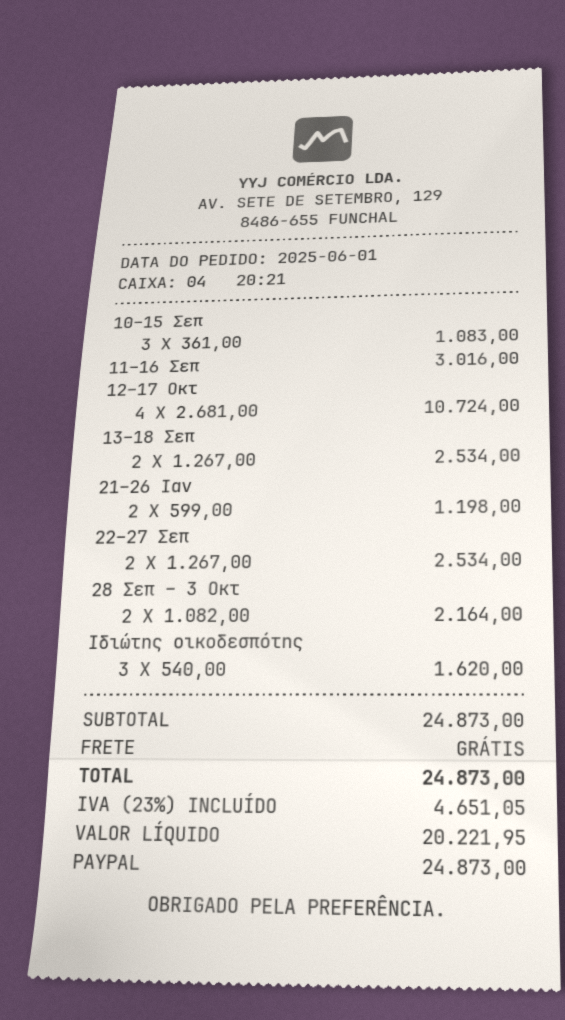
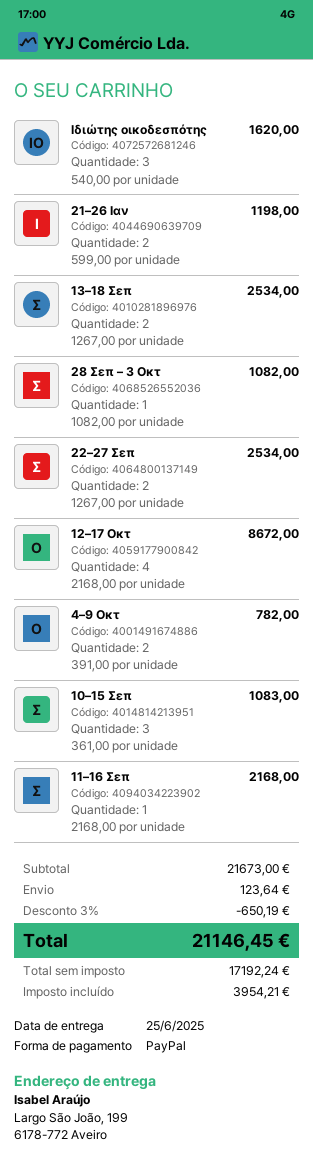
11–16 Σεπ: 1 x 3016.00 = 3016.00 -> 1 x 2168.00 = 2168.00
12–17 Οκτ: 4 x 2681.00 = 10724.00 -> 4 x 2168.00 = 8672.00
28 Σεπ – 3 Οκτ: 2 x 1082.00 = 2164.00 -> 1 x 1082.00 = 1082.00
4–9 Οκτ: none -> 2 x 391.00 = 782.00
subtotal: 24873.00 -> 21673.00
discount: none -> 3% = 650.19
shipping: 0.00 -> 123.64
net: 20221.95 -> 17192.24
tax: 4651.05 -> 3954.21
total: 24873.00 -> 21146.45

